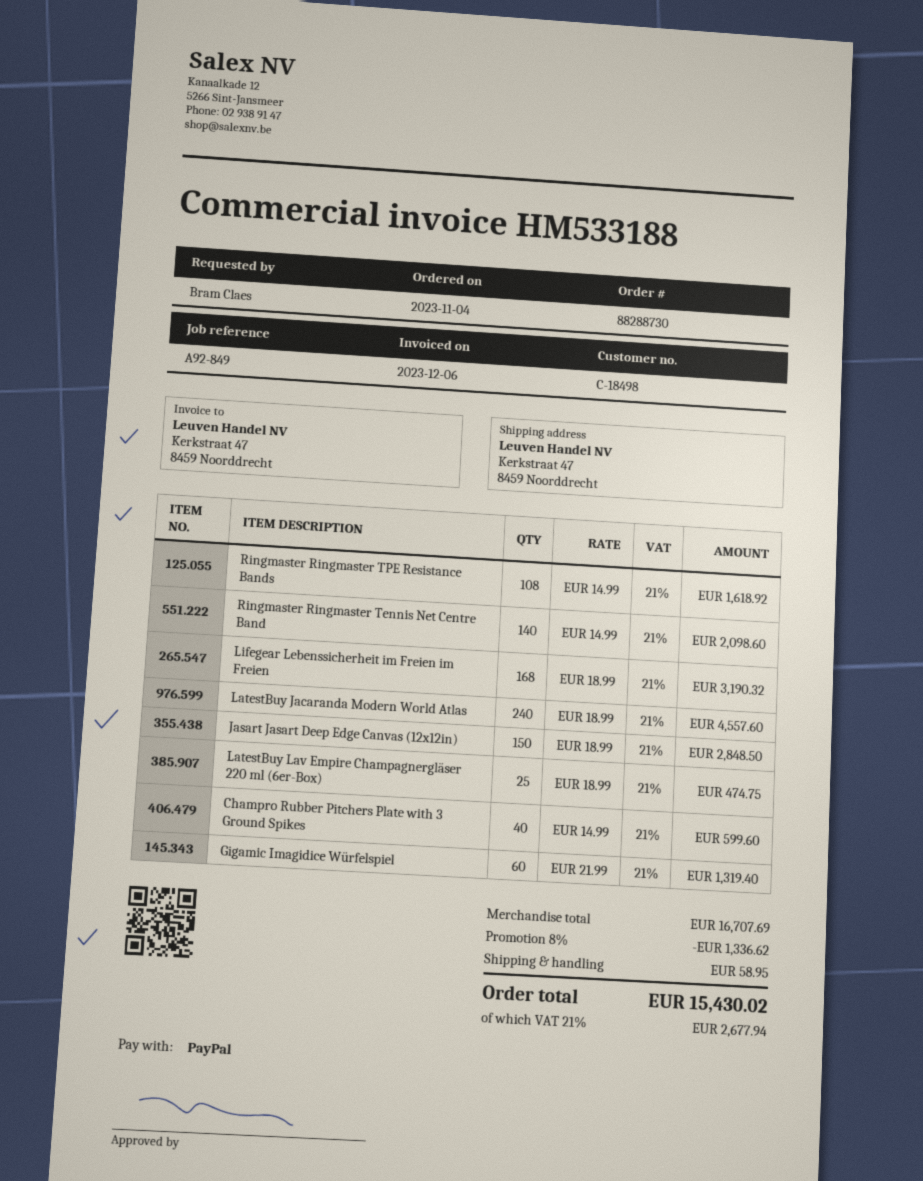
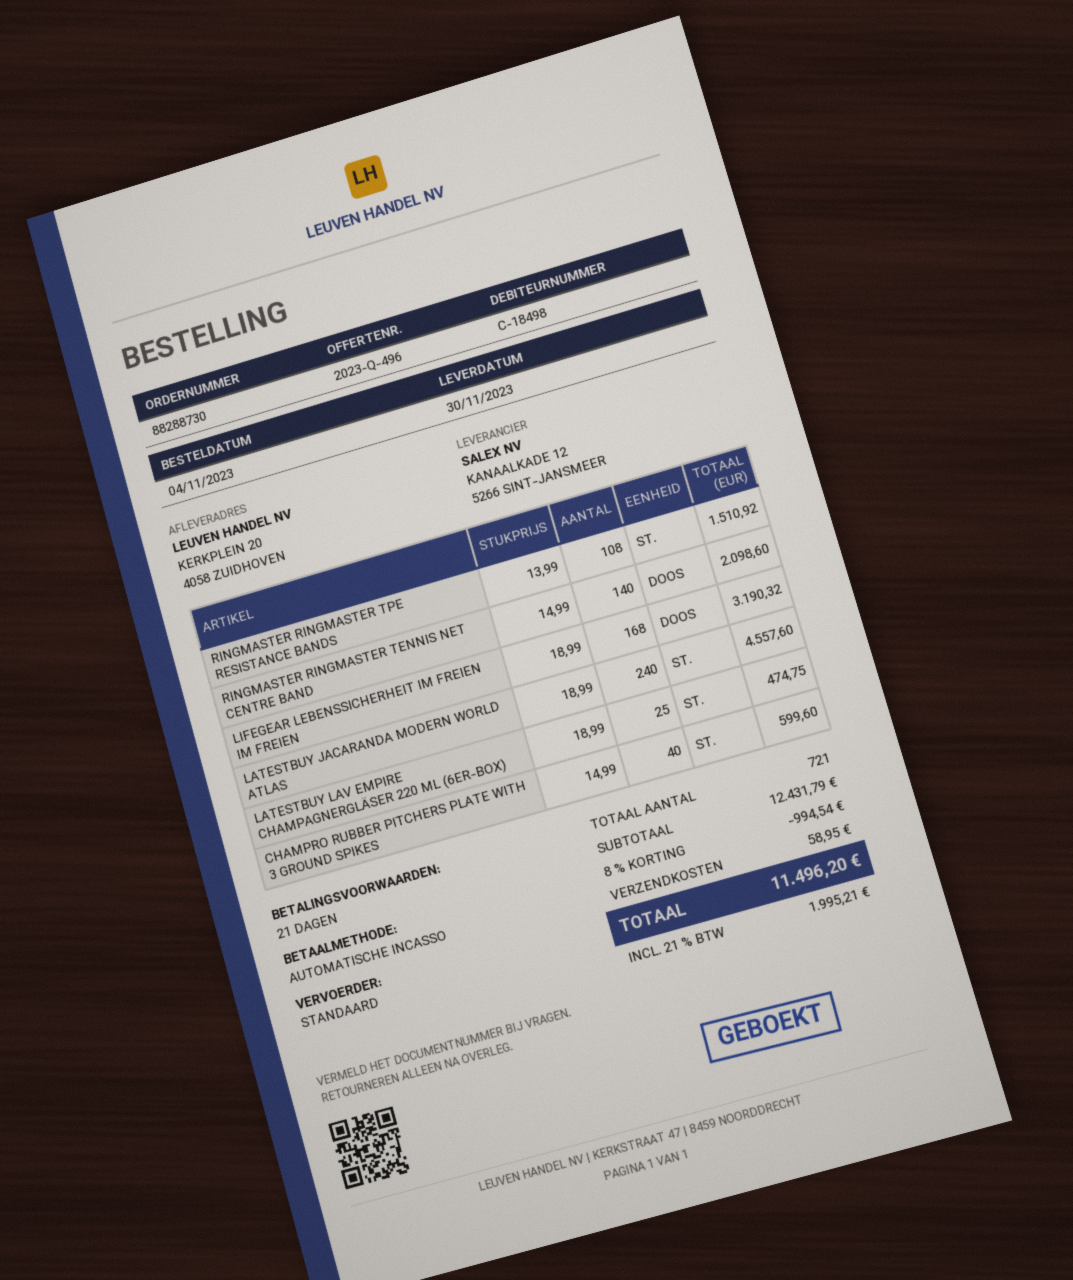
payment method: PayPal -> direct debit
ship to: Kerkstraat 47, 8459 Noorddrecht -> KERKPLEIN 20, 4058 ZUIDHOVEN
Ringmaster Ringmaster TPE Resistance Bands: 108 x 14.99 = 1618.92 -> 108 x 13.99 = 1510.92
Jasart Jasart Deep Edge Canvas (12x12in): 150 x 18.99 = 2848.50 -> none
Gigamic Imagidice Würfelspiel: 60 x 21.99 = 1319.40 -> none
subtotal: 16707.69 -> 12431.79
discount: 8% = 1336.62 -> 8% = 994.54
tax: 21% = 2677.94 -> 21% = 1995.21
total: 15430.02 -> 11496.20

